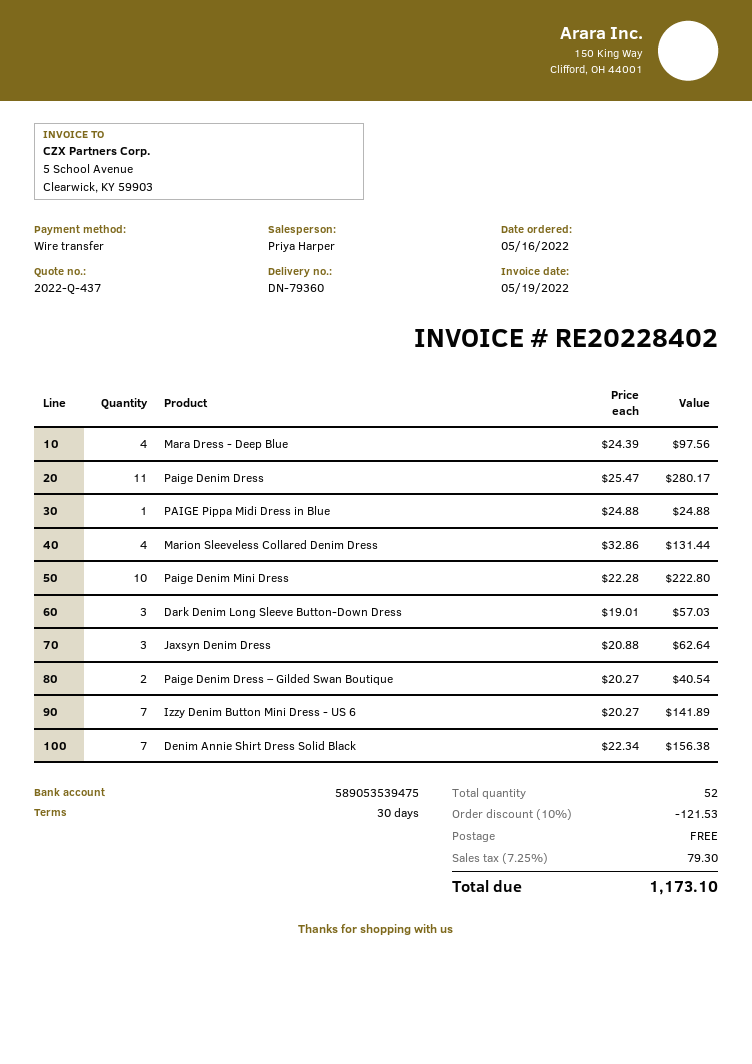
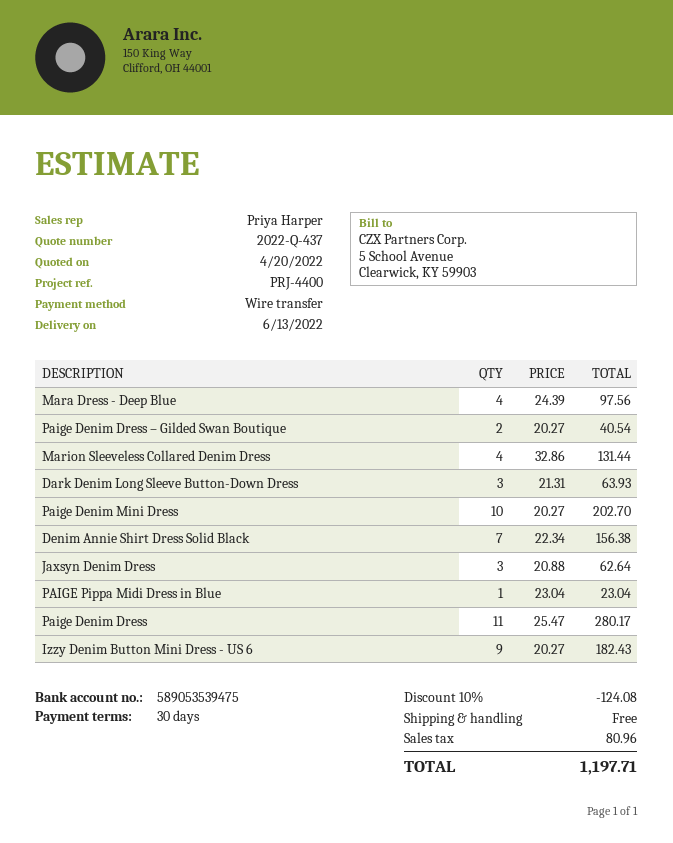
PAIGE Pippa Midi Dress in Blue: 1 x 24.88 = 24.88 -> 1 x 23.04 = 23.04
Paige Denim Mini Dress: 10 x 22.28 = 222.80 -> 10 x 20.27 = 202.70
Dark Denim Long Sleeve Button-Down Dress: 3 x 19.01 = 57.03 -> 3 x 21.31 = 63.93
Izzy Denim Button Mini Dress - US 6: 7 x 20.27 = 141.89 -> 9 x 20.27 = 182.43
discount: 10% = 121.53 -> 10% = 124.08
tax: 79.30 -> 80.96
total: 1173.10 -> 1197.71

